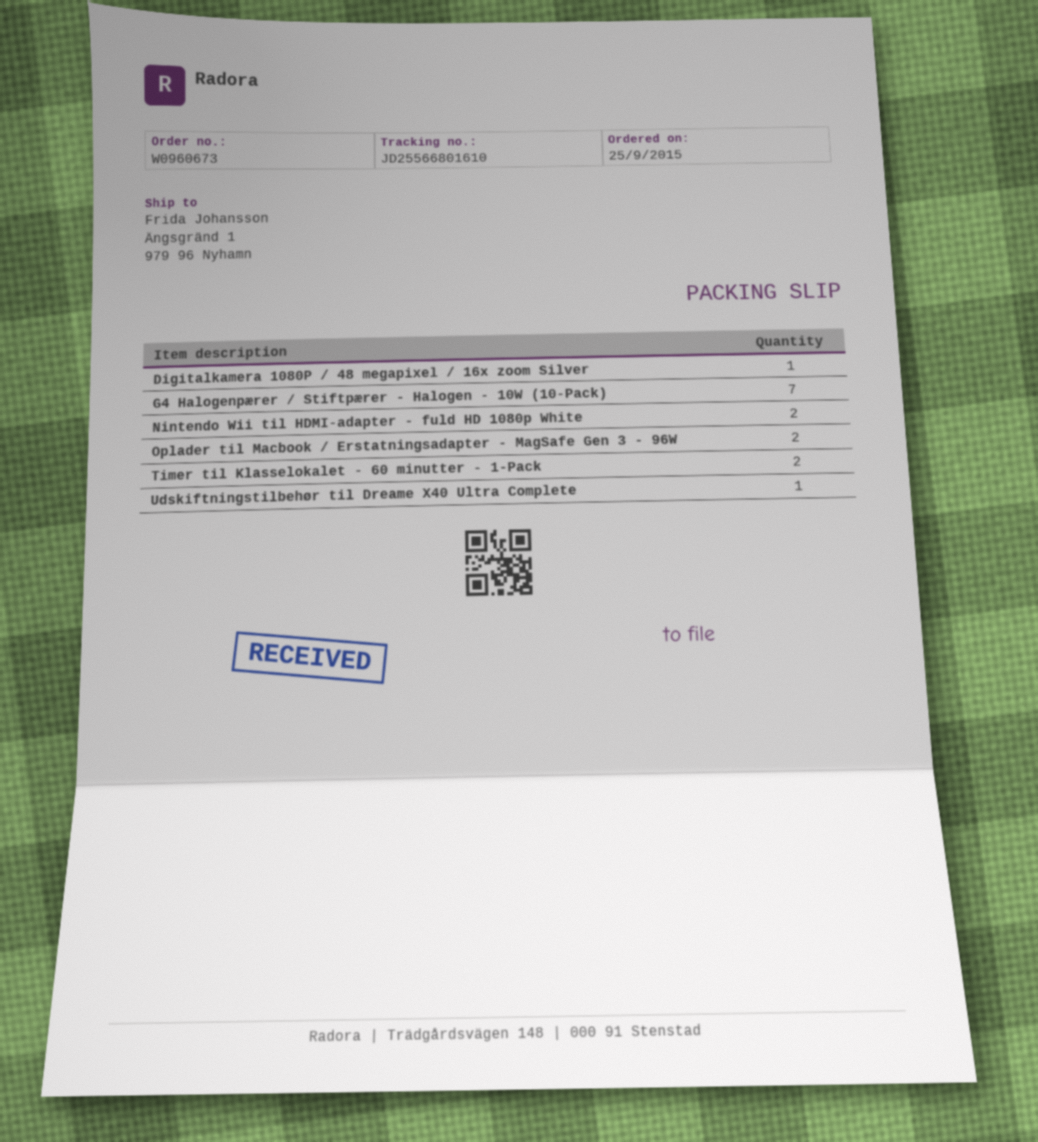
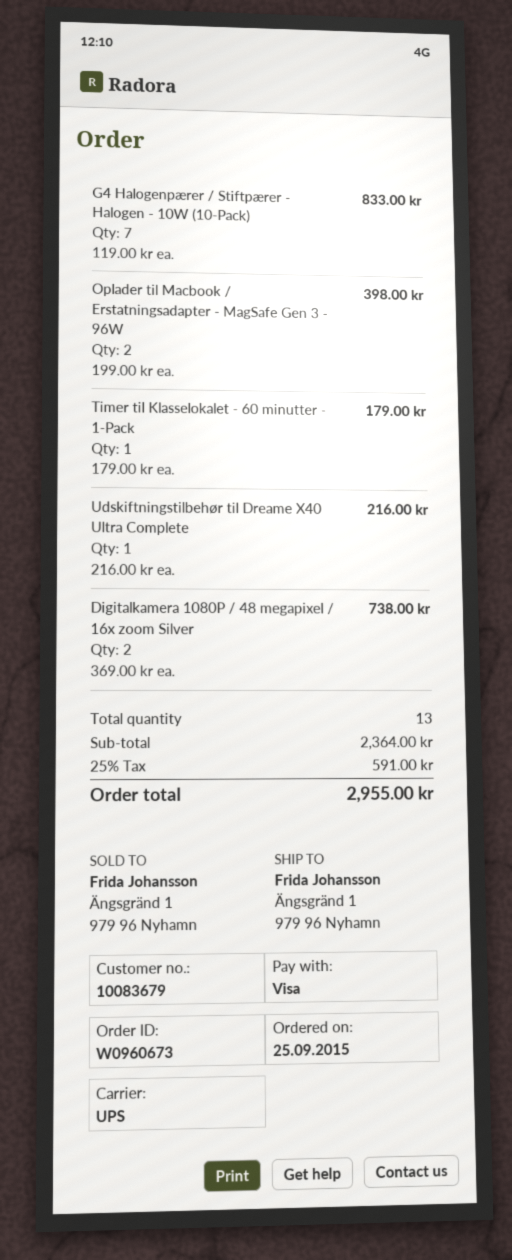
Digitalkamera 1080P / 48 megapixel / 16x zoom Silver: 1 -> 2
Nintendo Wii til HDMI-adapter - fuld HD 1080p White: 2 -> none
Timer til Klasselokalet - 60 minutter - 1-Pack: 2 -> 1

